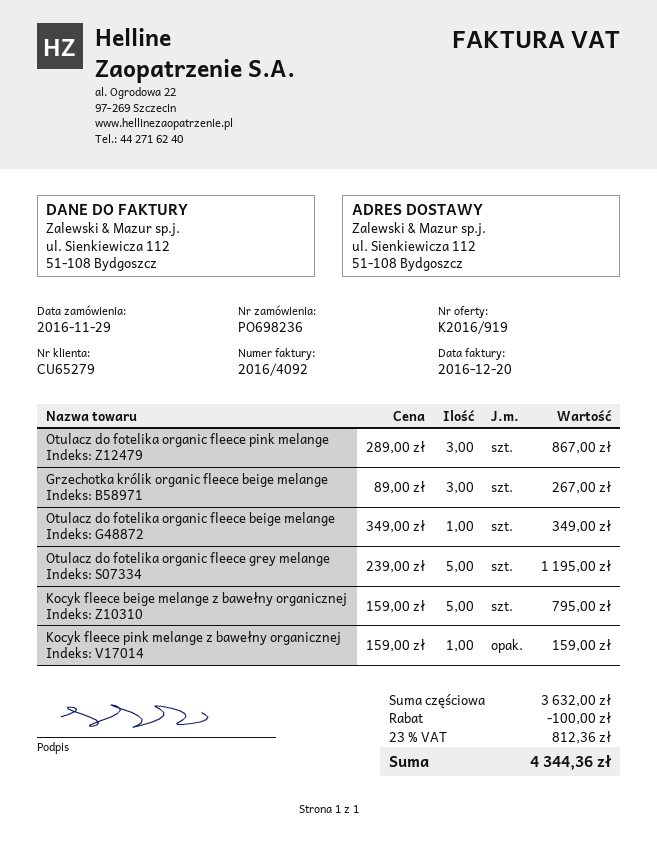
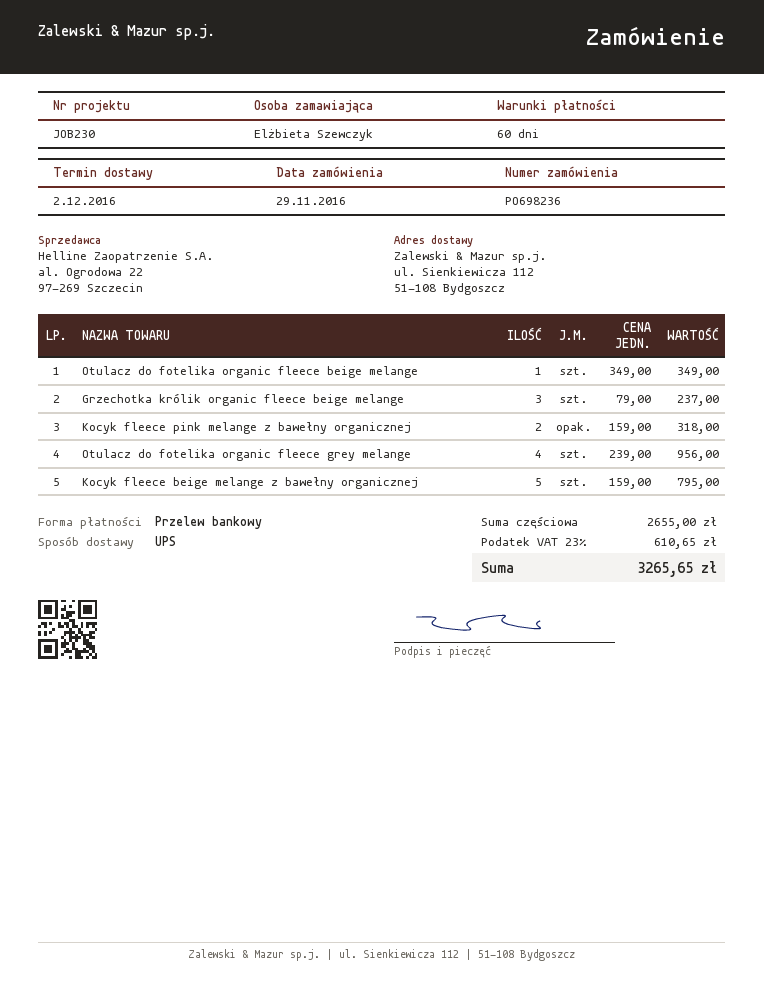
Otulacz do fotelika organic fleece pink melange: 3 x 289.00 = 867.00 -> none
Grzechotka królik organic fleece beige melange: 3 x 89.00 = 267.00 -> 3 x 79.00 = 237.00
Otulacz do fotelika organic fleece grey melange: 5 x 239.00 = 1195.00 -> 4 x 239.00 = 956.00
Kocyk fleece pink melange z bawełny organicznej: 1 x 159.00 = 159.00 -> 2 x 159.00 = 318.00
subtotal: 3632.00 -> 2655.00
discount: 100.00 -> none
tax: 23% = 812.36 -> 23% = 610.65
total: 4344.36 -> 3265.65

